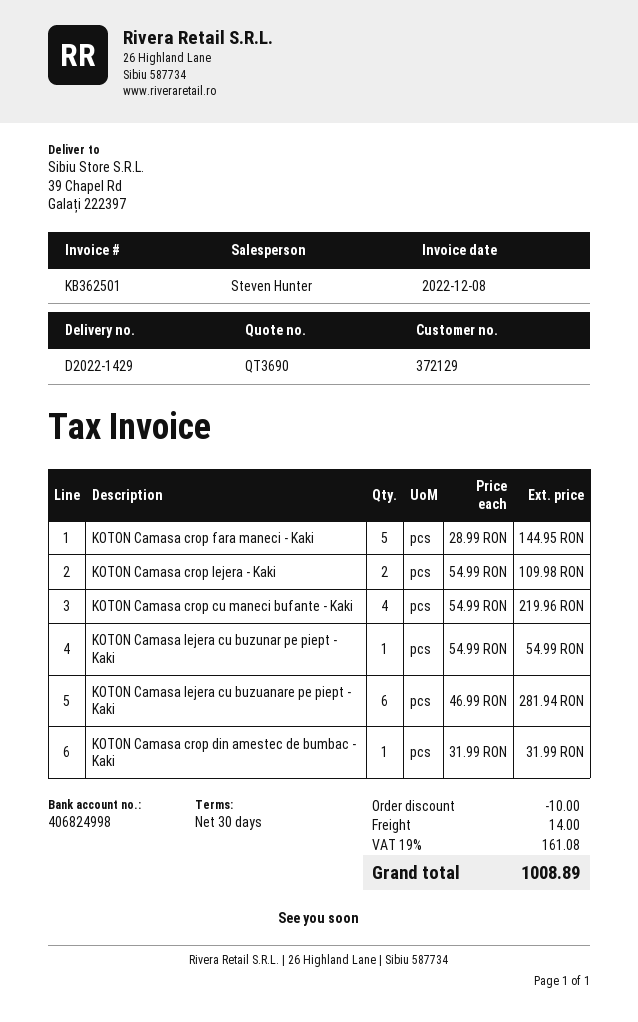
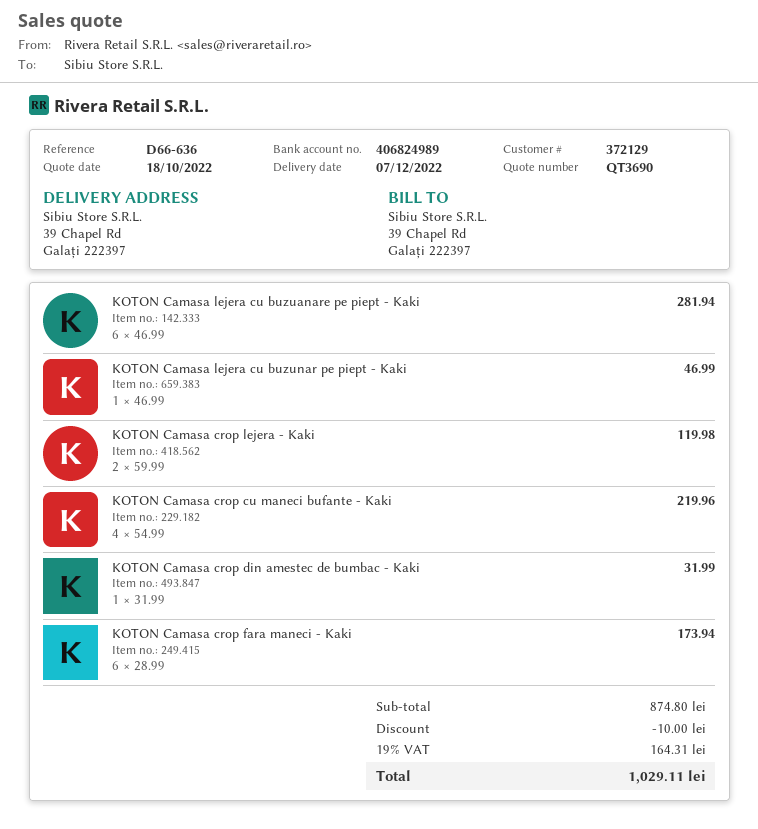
bank account: 406824998 -> 406824989
KOTON Camasa crop fara maneci - Kaki: 5 x 28.99 = 144.95 -> 6 x 28.99 = 173.94
KOTON Camasa crop lejera - Kaki: 2 x 54.99 = 109.98 -> 2 x 59.99 = 119.98
KOTON Camasa lejera cu buzunar pe piept - Kaki: 1 x 54.99 = 54.99 -> 1 x 46.99 = 46.99
shipping: 14.00 -> none
tax: 19% = 161.08 -> 19% = 164.31
total: 1008.89 -> 1029.11

